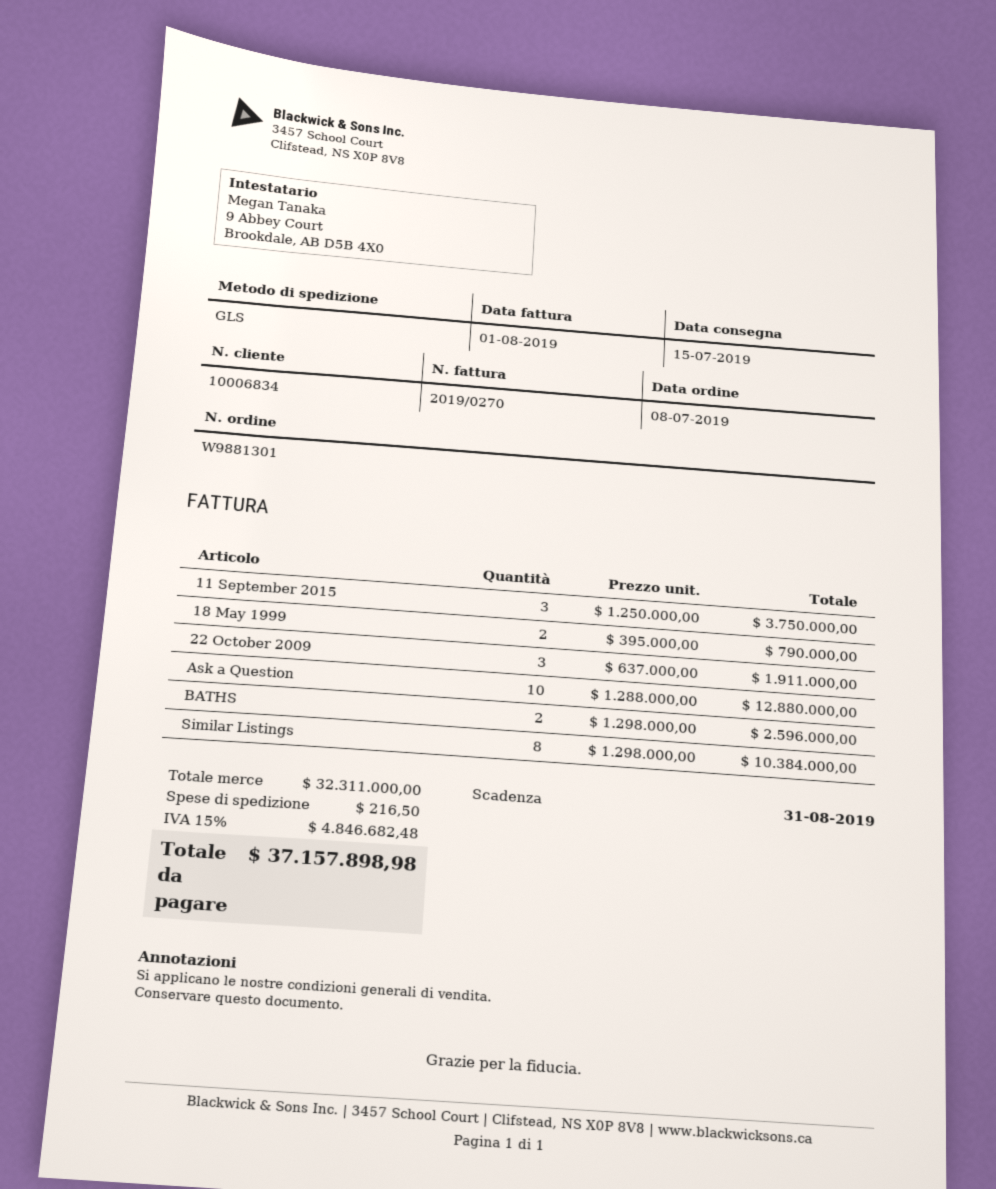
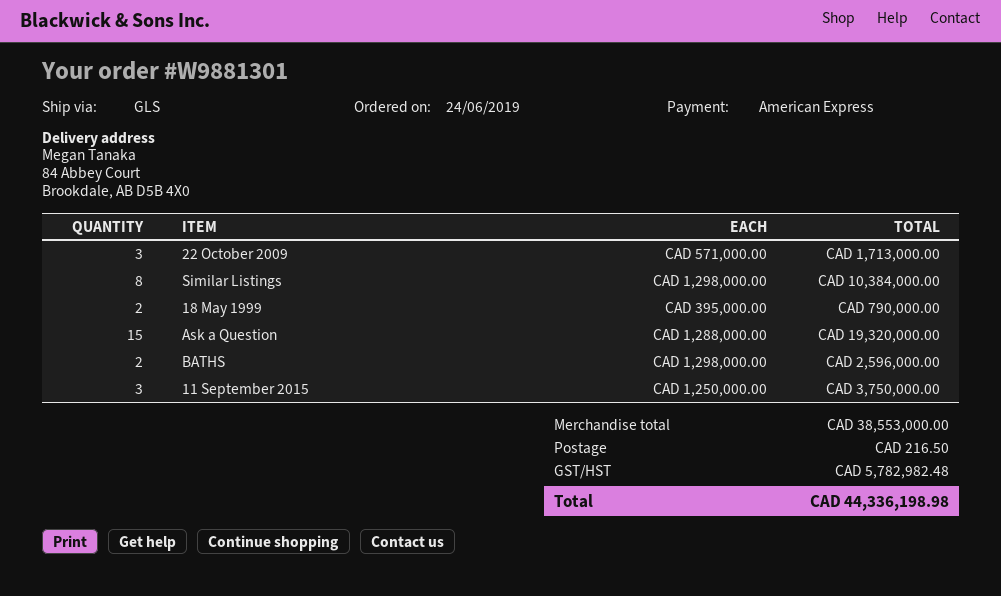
order date: 2019-07-08 -> 2019-06-24
22 October 2009: 3 x 637000.00 = 1911000.00 -> 3 x 571000.00 = 1713000.00
Ask a Question: 10 x 1288000.00 = 12880000.00 -> 15 x 1288000.00 = 19320000.00
subtotal: 32311000.00 -> 38553000.00
tax: 4846682.48 -> 5782982.48
total: 37157898.98 -> 44336198.98

